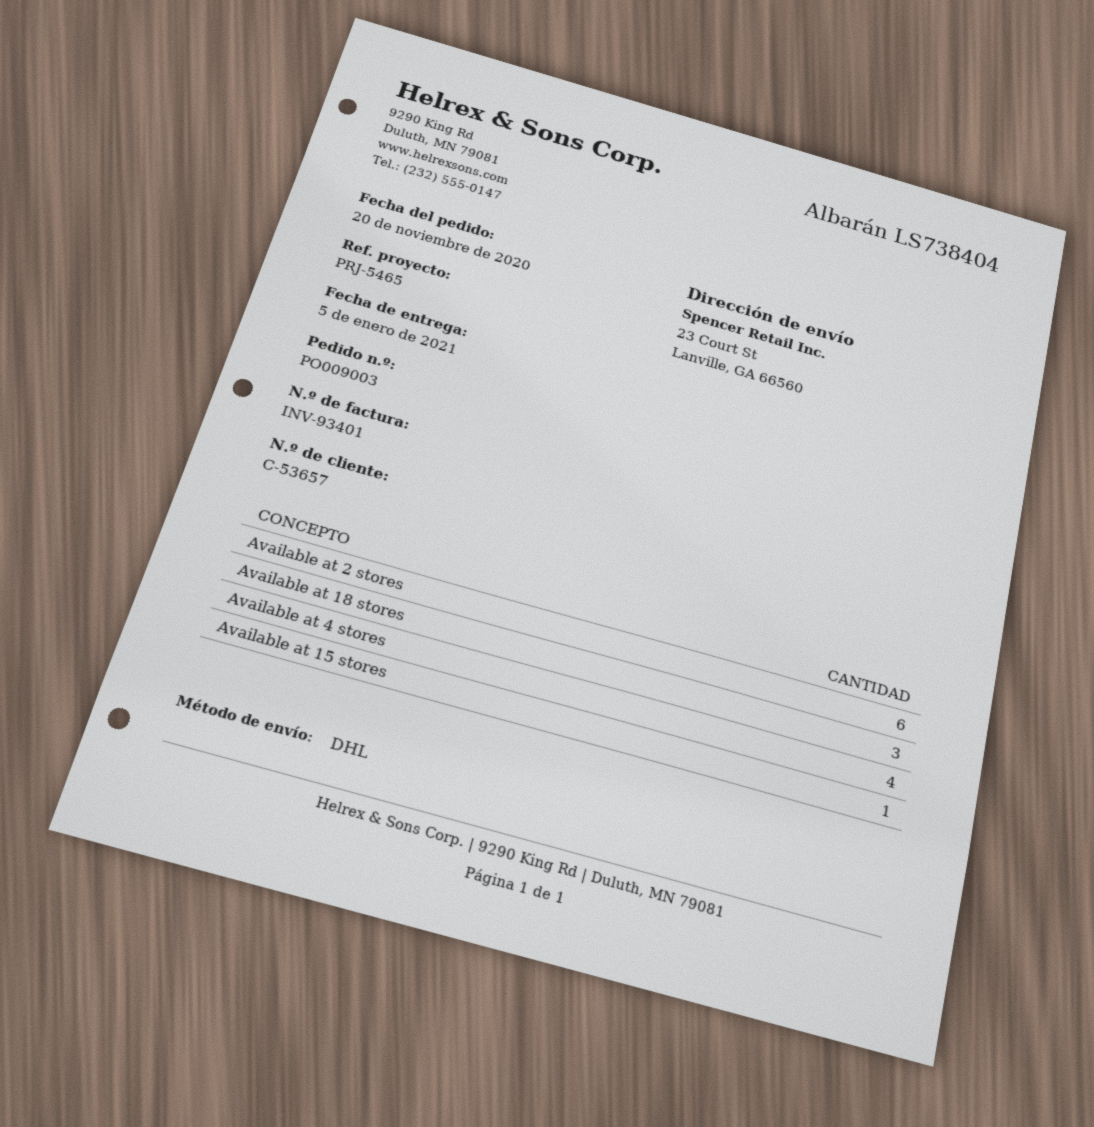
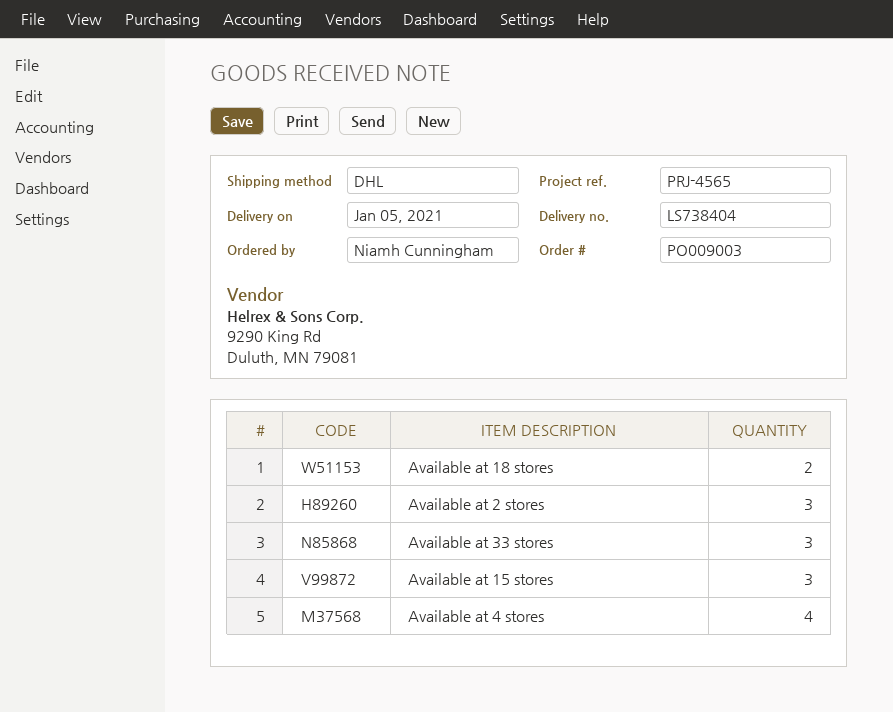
reference: PRJ-5465 -> PRJ-4565
Available at 2 stores: 6 -> 3
Available at 18 stores: 3 -> 2
Available at 15 stores: 1 -> 3
Available at 33 stores: none -> 3

